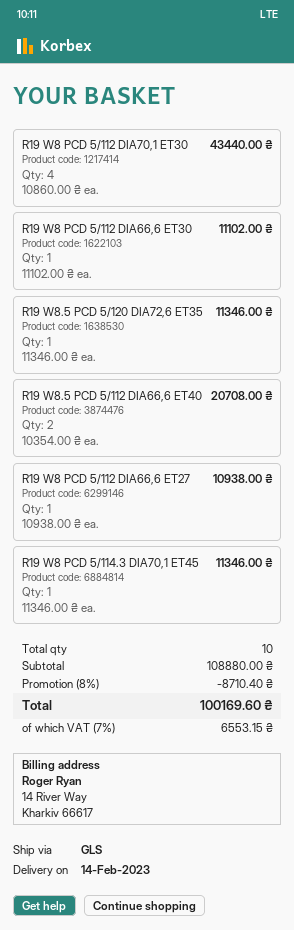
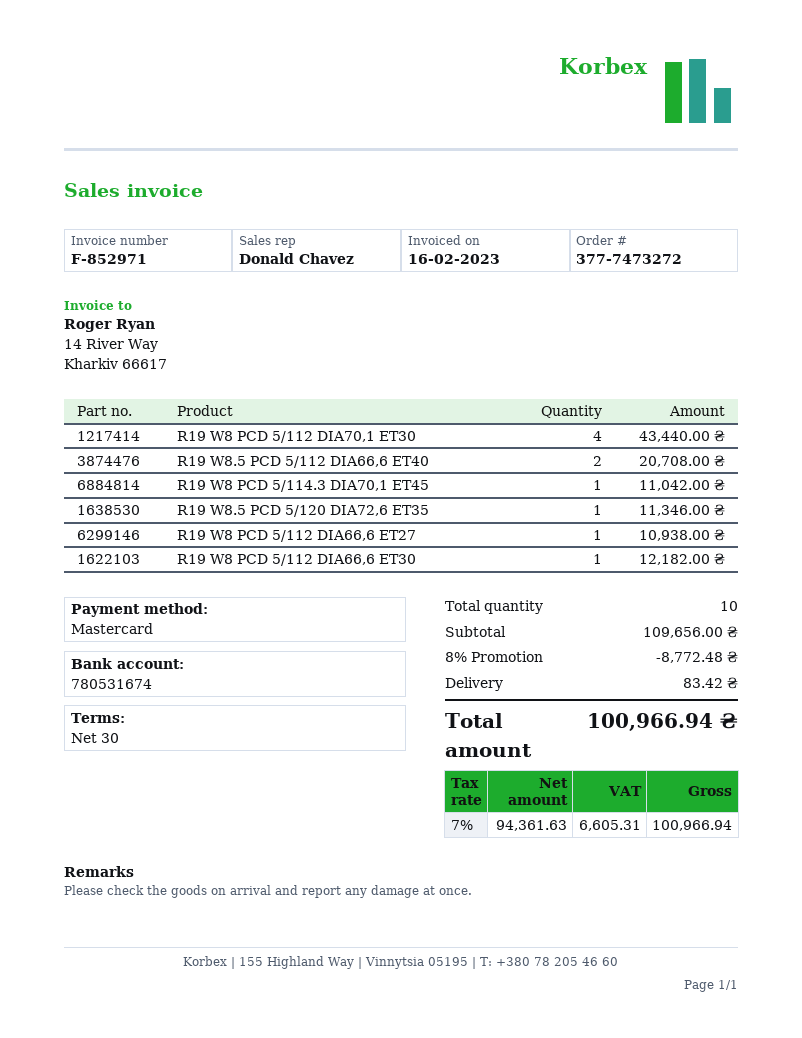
R19 W8 PCD 5/112 DIA66,6 ET30: 1 for 11102.00 -> 1 for 12182.00
R19 W8 PCD 5/114.3 DIA70,1 ET45: 1 for 11346.00 -> 1 for 11042.00
subtotal: 108880.00 -> 109656.00
discount: 8% = 8710.40 -> 8% = 8772.48
shipping: none -> 83.42
tax: 7% = 6553.15 -> 7% = 6605.31
total: 100169.60 -> 100966.94

